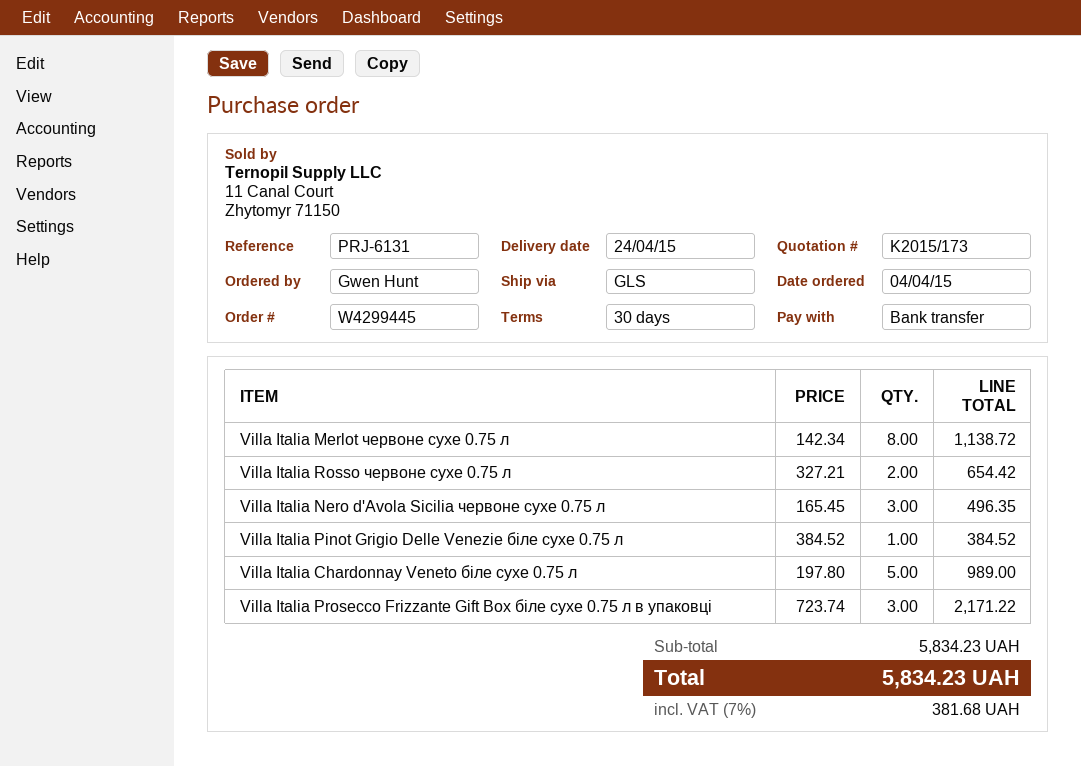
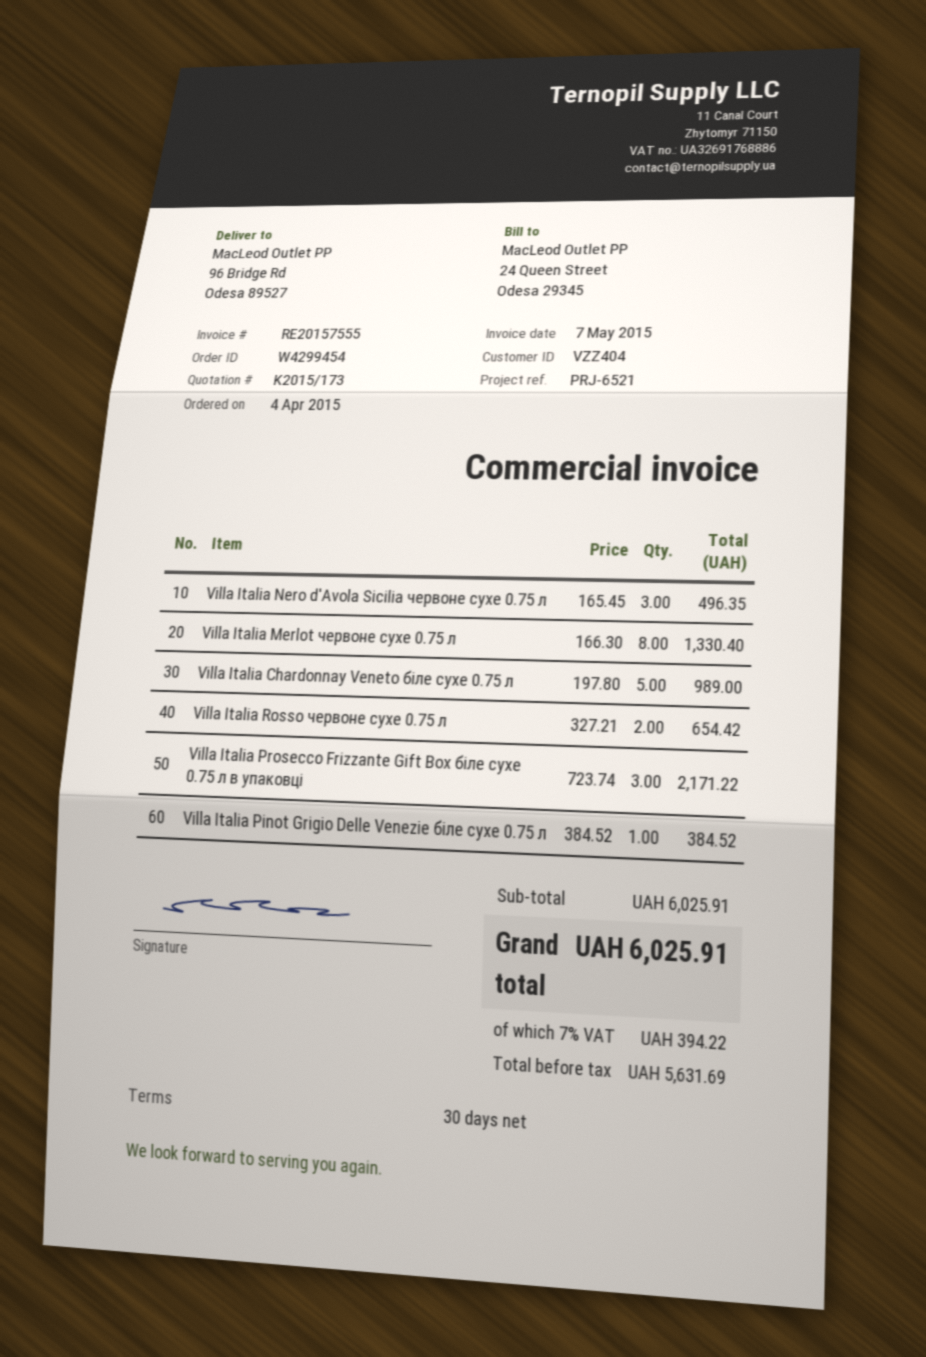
order number: W4299445 -> W4299454
reference: PRJ-6131 -> PRJ-6521
Villa Italia Merlot червоне сухе 0.75 л: 8 x 142.34 = 1138.72 -> 8 x 166.30 = 1330.40
subtotal: 5834.23 -> 6025.91
tax: 7% = 381.68 -> 7% = 394.22
total: 5834.23 -> 6025.91

